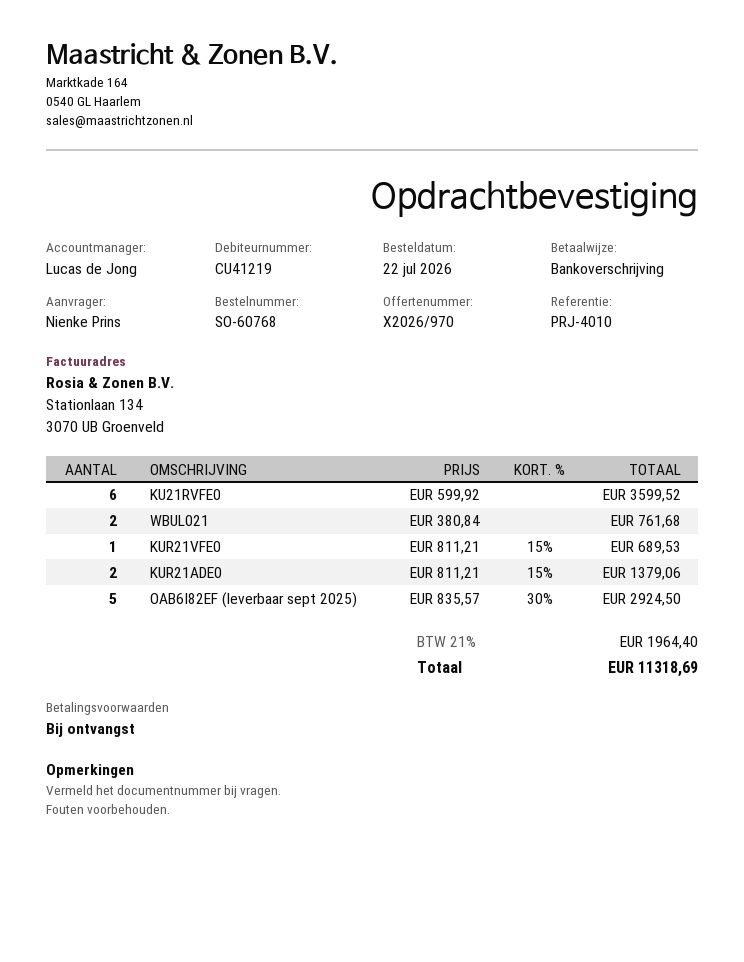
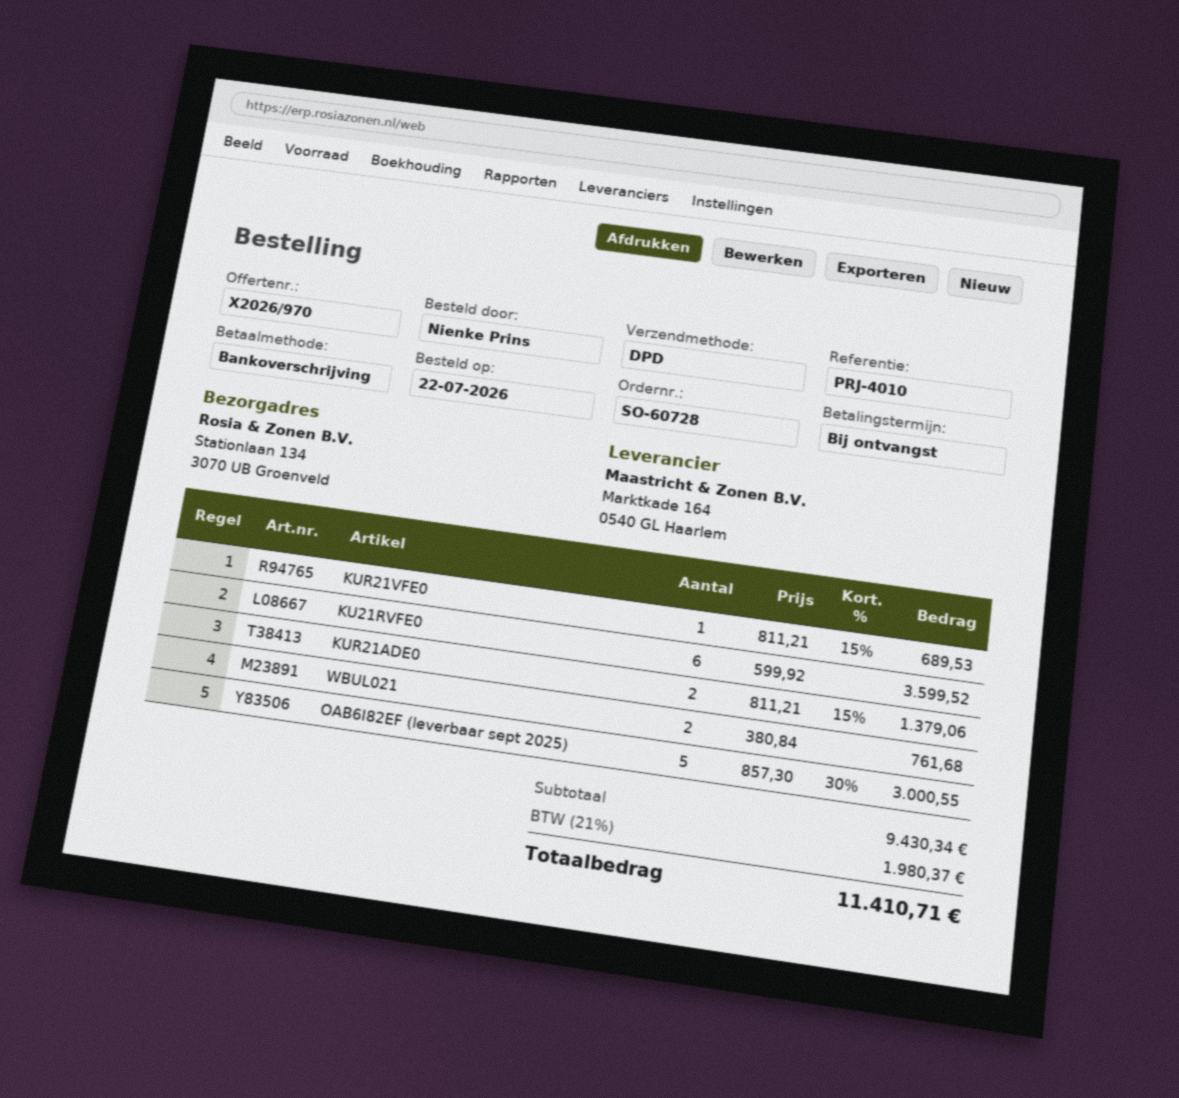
order number: SO-60768 -> SO-60728
OAB6I82EF (leverbaar sept 2025): 5 x 835.57 - 30% = 2924.50 -> 5 x 857.30 - 30% = 3000.55
tax: 21% = 1964.40 -> 21% = 1980.37
total: 11318.69 -> 11410.71

